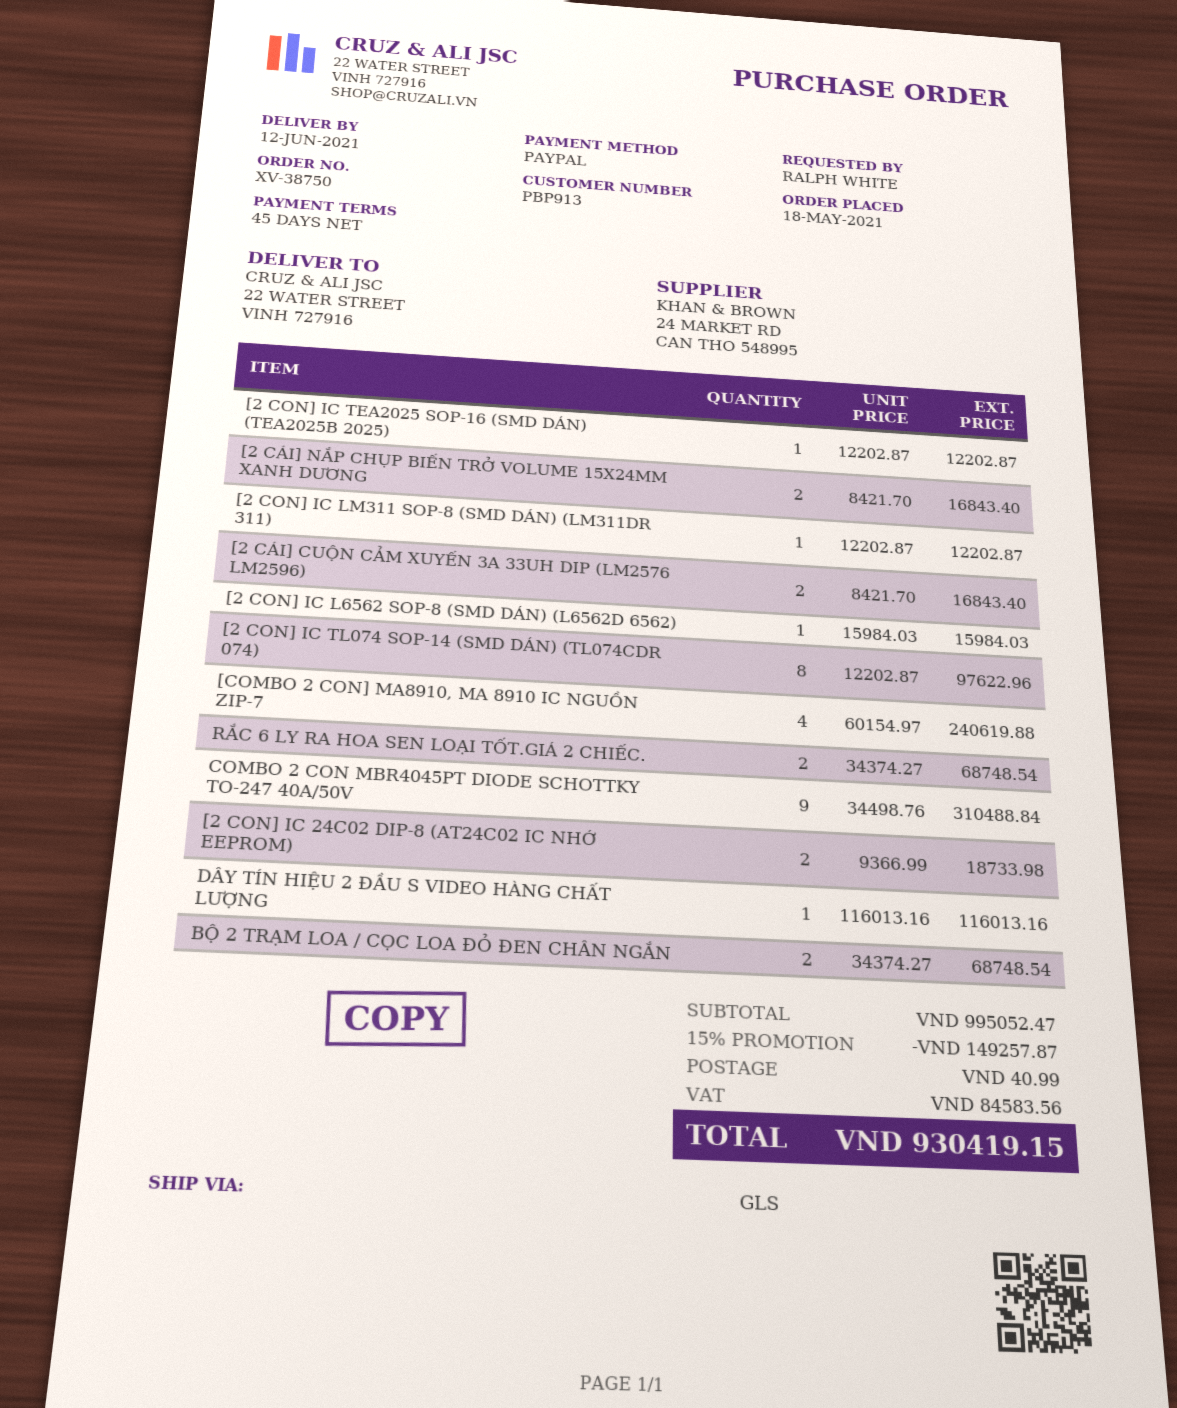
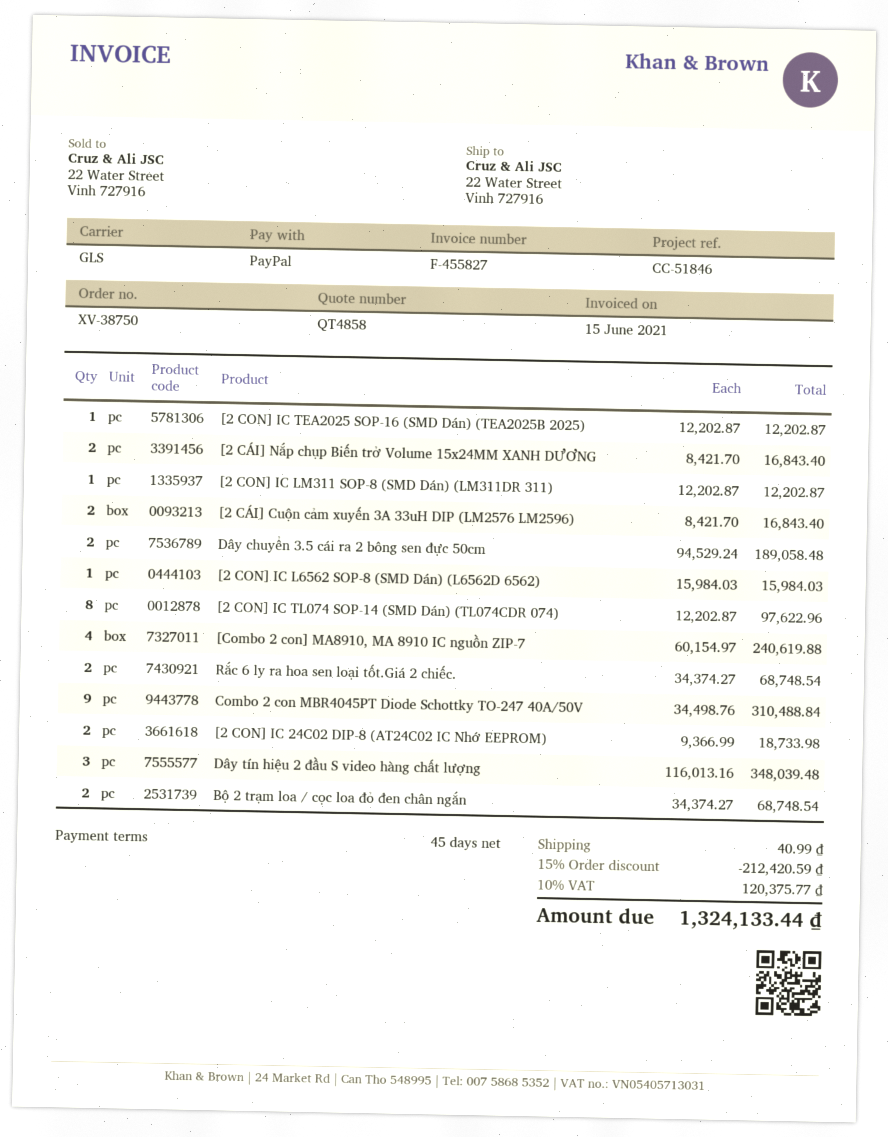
DÂY TÍN HIỆU 2 ĐẦU S VIDEO HÀNG CHẤT LƯỢNG: 1 x 116013.16 = 116013.16 -> 3 x 116013.16 = 348039.48
Dây chuyển 3.5 cái ra 2 bông sen đực 50cm: none -> 2 x 94529.24 = 189058.48
discount: 15% = 149257.87 -> 15% = 212420.59
tax: 84583.56 -> 120375.77
total: 930419.15 -> 1324133.44

